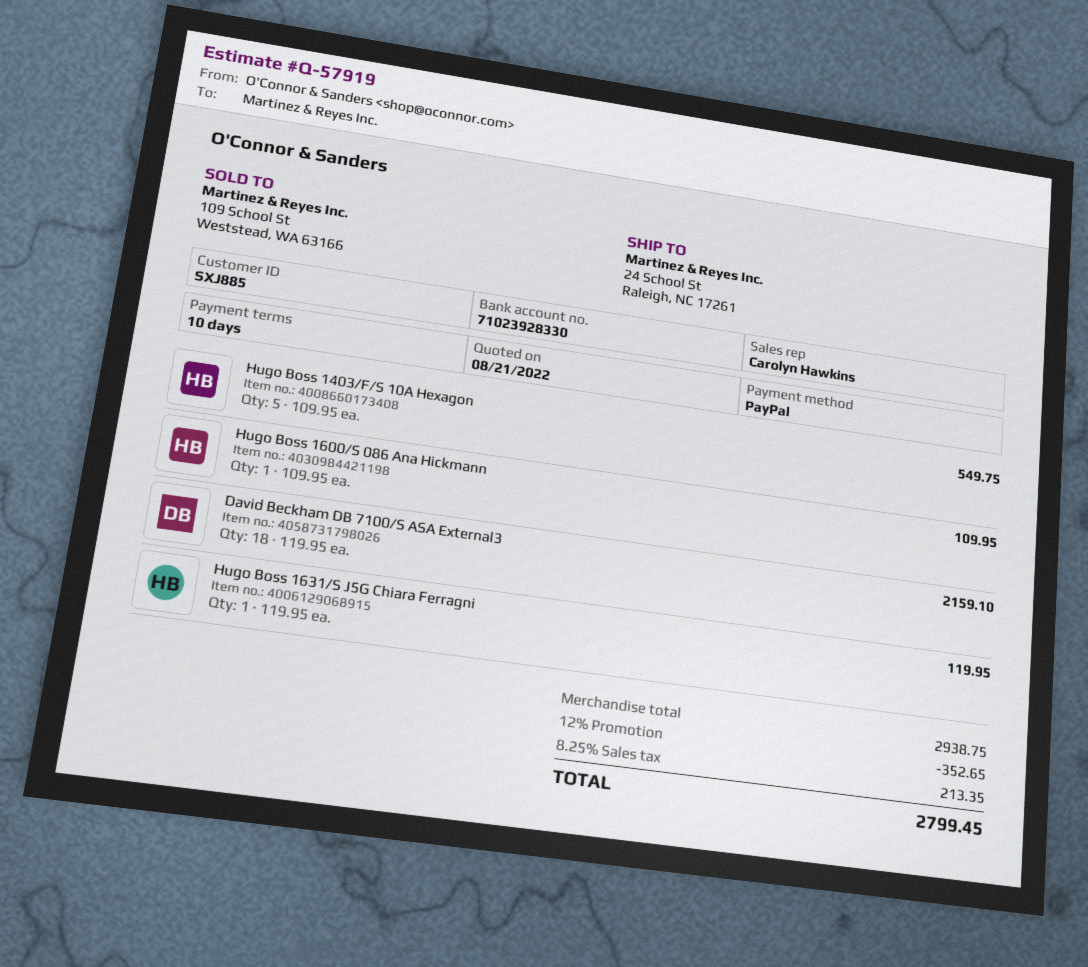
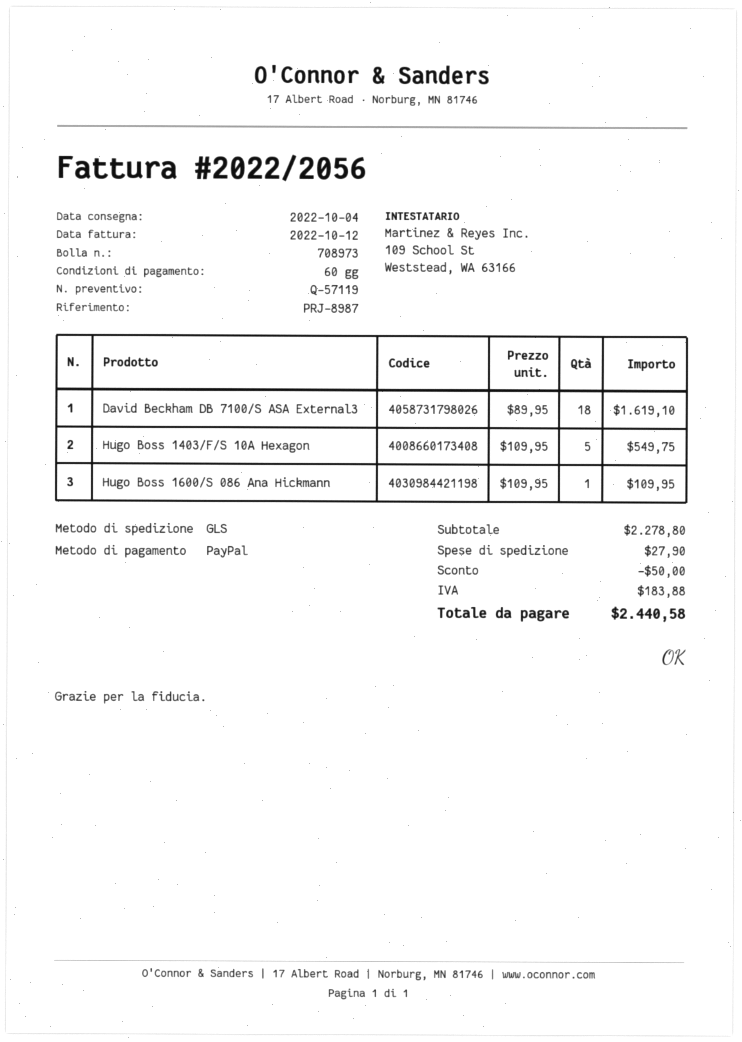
quote number: Q-57919 -> Q-57119
payment terms: 10 days -> 60 days
David Beckham DB 7100/S ASA External3: 18 x 119.95 = 2159.10 -> 18 x 89.95 = 1619.10
Hugo Boss 1631/S J5G Chiara Ferragni: 1 x 119.95 = 119.95 -> none
subtotal: 2938.75 -> 2278.80
discount: 352.65 -> 50.00
shipping: none -> 27.90
tax: 213.35 -> 183.88
total: 2799.45 -> 2440.58

